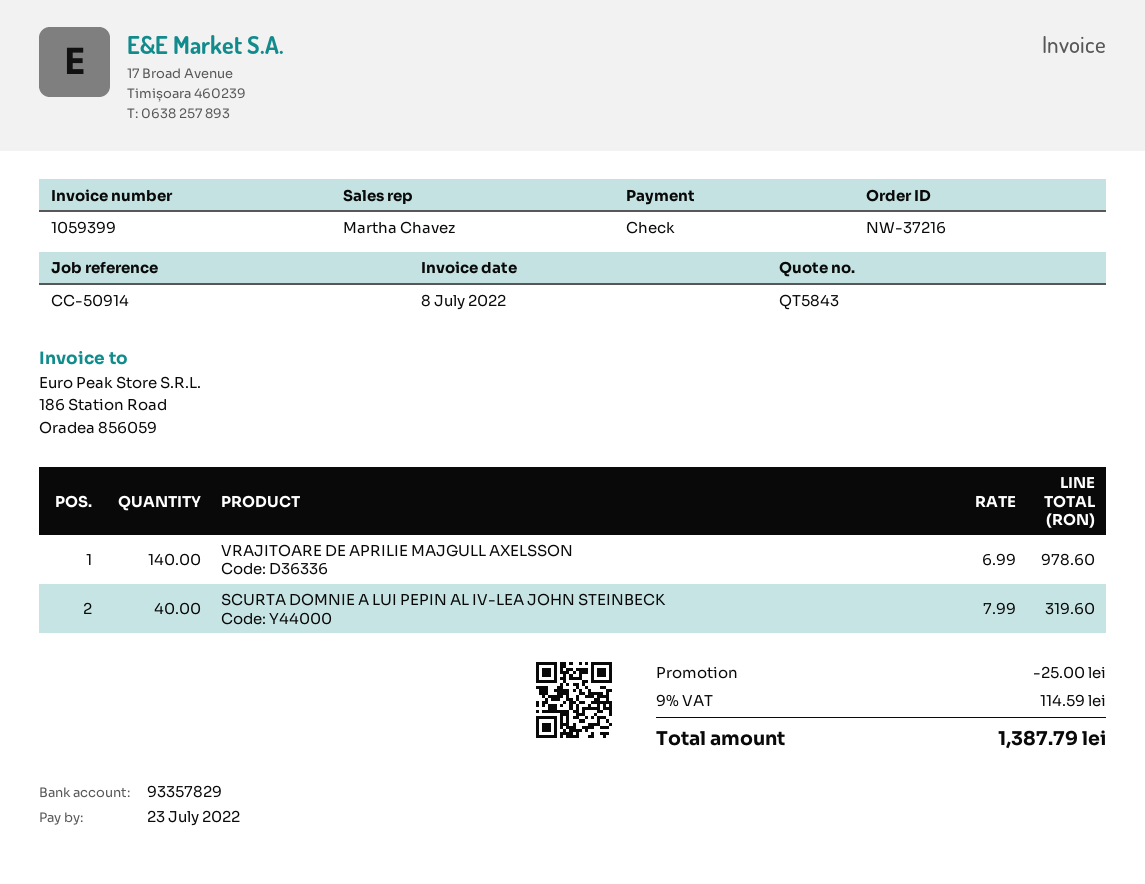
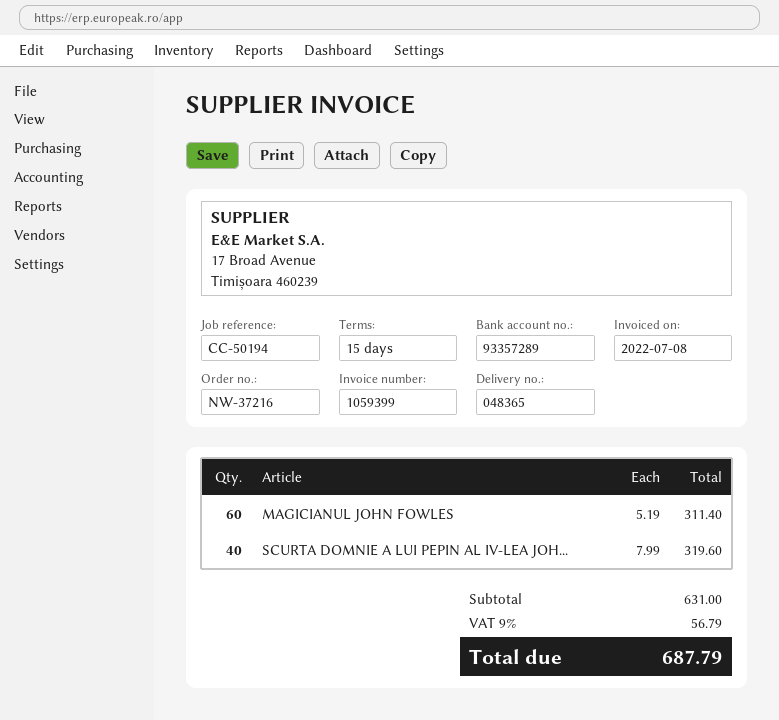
reference: CC-50914 -> CC-50194
bank account: 93357829 -> 93357289
VRAJITOARE DE APRILIE MAJGULL AXELSSON: 140 x 6.99 = 978.60 -> none
MAGICIANUL JOHN FOWLES: none -> 60 x 5.19 = 311.40
discount: 25.00 -> none
tax: 9% = 114.59 -> 9% = 56.79
total: 1387.79 -> 687.79

